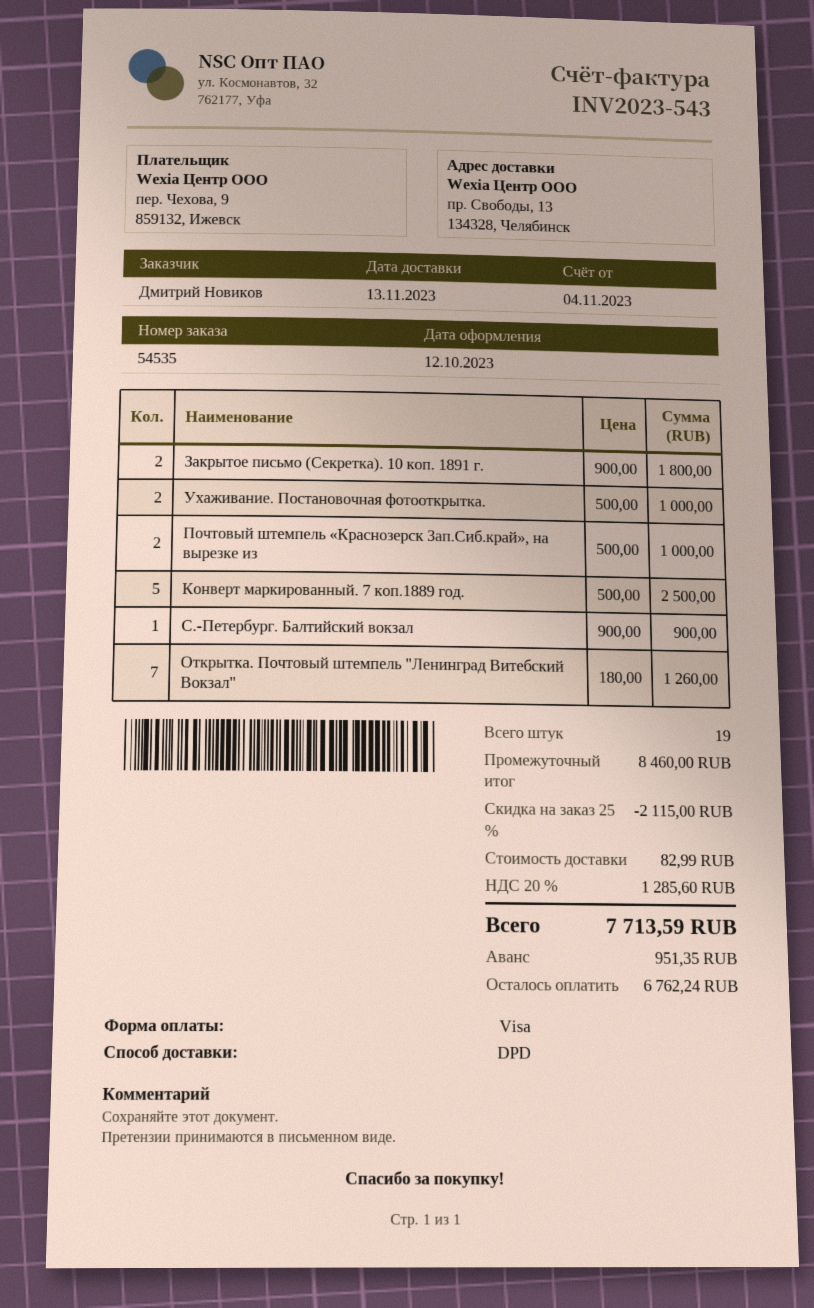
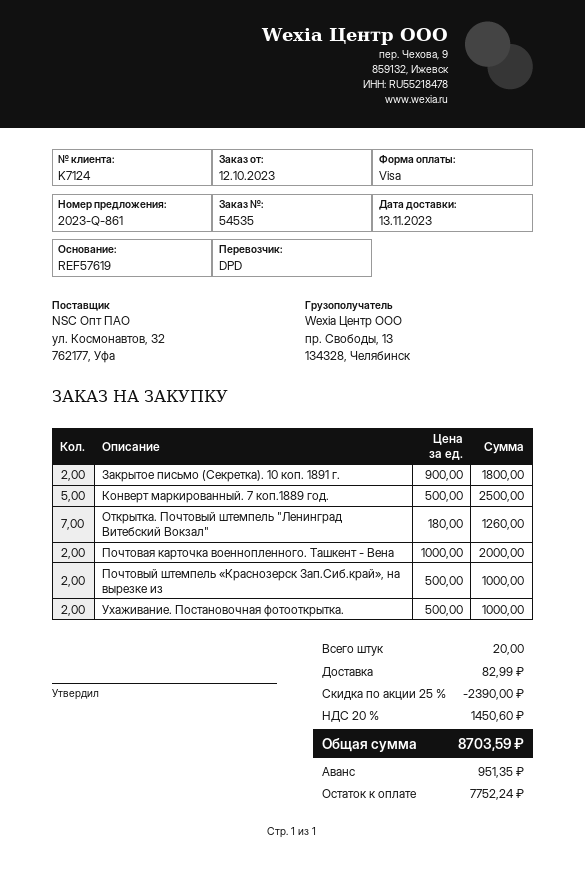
С.-Петербург. Балтийский вокзал: 1 x 900.00 = 900.00 -> none
Почтовая карточка военнопленного. Ташкент - Вена: none -> 2 x 1000.00 = 2000.00
total quantity: 19 -> 20
discount: 25% = 2115.00 -> 25% = 2390.00
tax: 20% = 1285.60 -> 20% = 1450.60
total: 7713.59 -> 8703.59
balance: 6762.24 -> 7752.24

